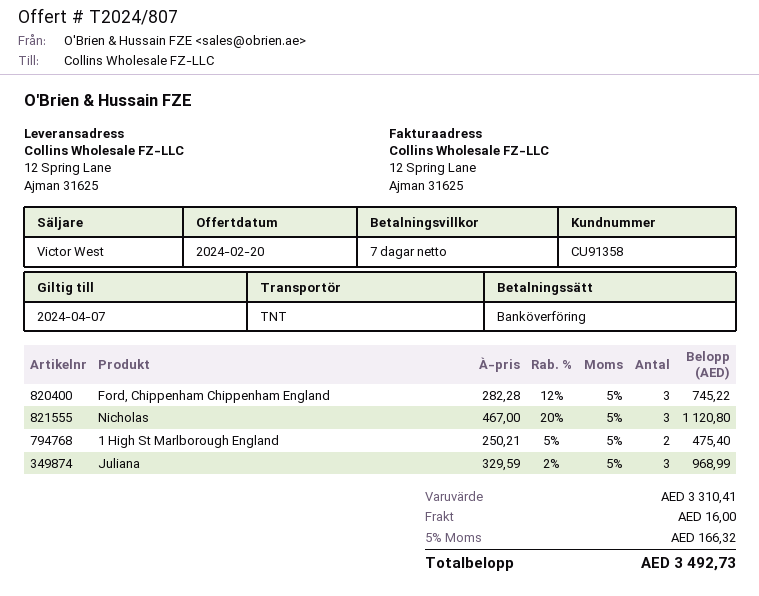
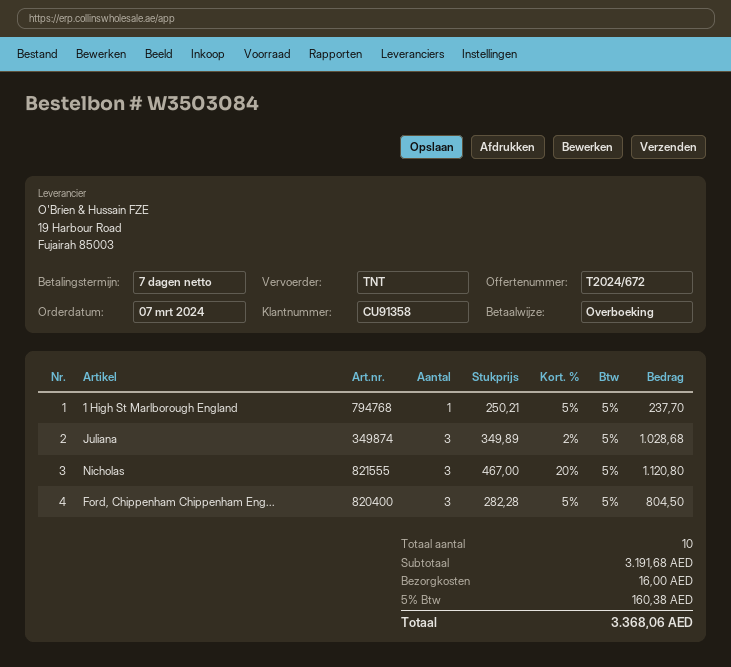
quote number: T2024/807 -> T2024/672
Ford, Chippenham Chippenham England: 3 x 282.28 - 12% = 745.22 -> 3 x 282.28 - 5% = 804.50
1 High St Marlborough England: 2 x 250.21 - 5% = 475.40 -> 1 x 250.21 - 5% = 237.70
Juliana: 3 x 329.59 - 2% = 968.99 -> 3 x 349.89 - 2% = 1028.68
subtotal: 3310.41 -> 3191.68
tax: 5% = 166.32 -> 5% = 160.38
total: 3492.73 -> 3368.06

